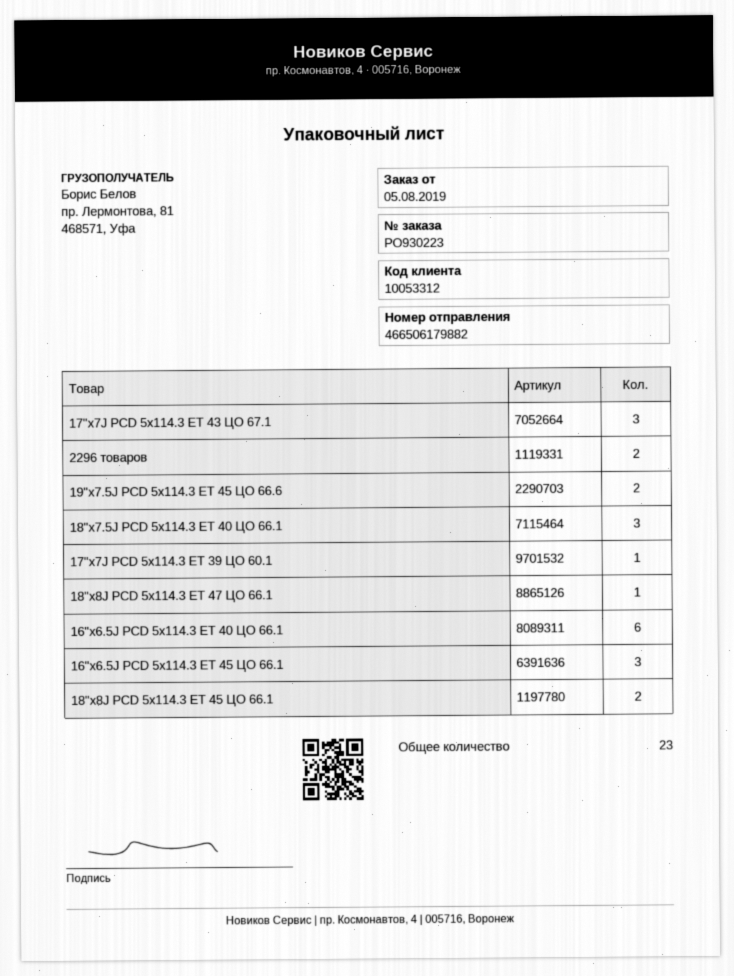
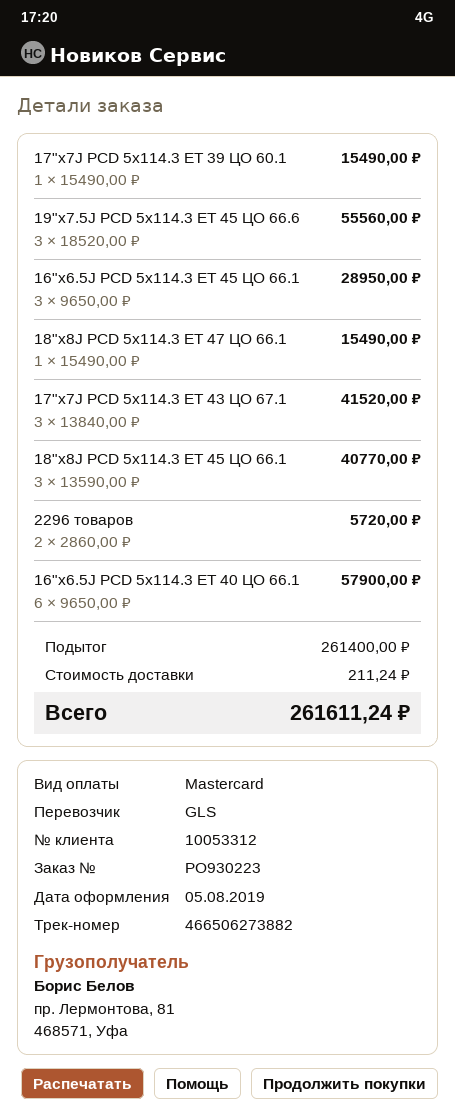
tracking number: 466506179882 -> 466506273882
19"x7.5J PCD 5x114.3 ЕТ 45 ЦО 66.6: 2 -> 3
18"x7.5J PCD 5x114.3 ЕТ 40 ЦО 66.1: 3 -> none
18"x8J PCD 5x114.3 ЕТ 45 ЦО 66.1: 2 -> 3

